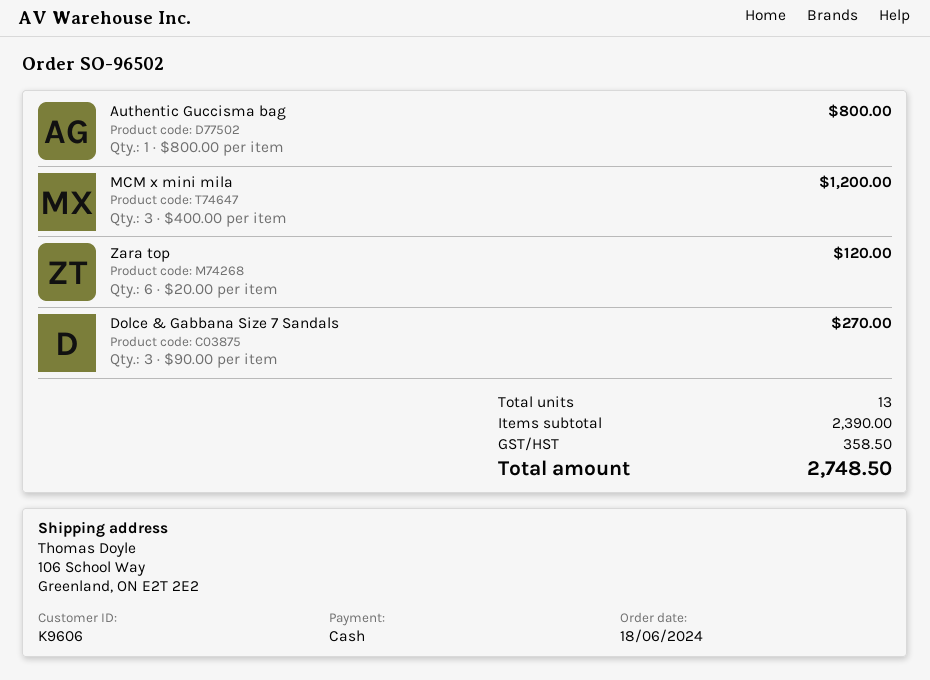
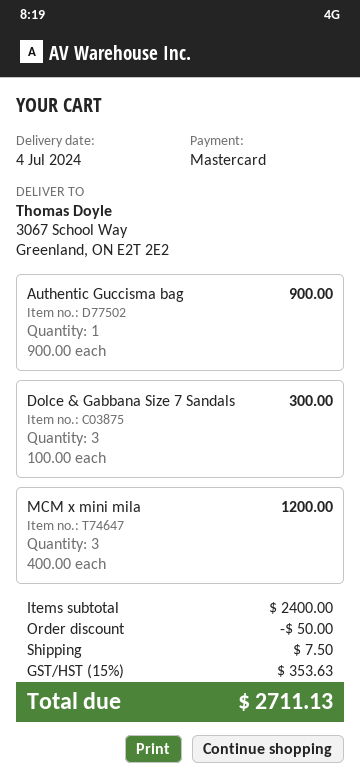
payment method: cash -> Mastercard
ship to: 106 School Way, Greenland, ON E2T 2E2 -> 3067 School Way, Greenland, ON E2T 2E2
Authentic Guccisma bag: 1 x 800.00 = 800.00 -> 1 x 900.00 = 900.00
Zara top: 6 x 20.00 = 120.00 -> none
Dolce & Gabbana Size 7 Sandals: 3 x 90.00 = 270.00 -> 3 x 100.00 = 300.00
subtotal: 2390.00 -> 2400.00
discount: none -> 50.00
shipping: none -> 7.50
tax: 358.50 -> 353.63
total: 2748.50 -> 2711.13

